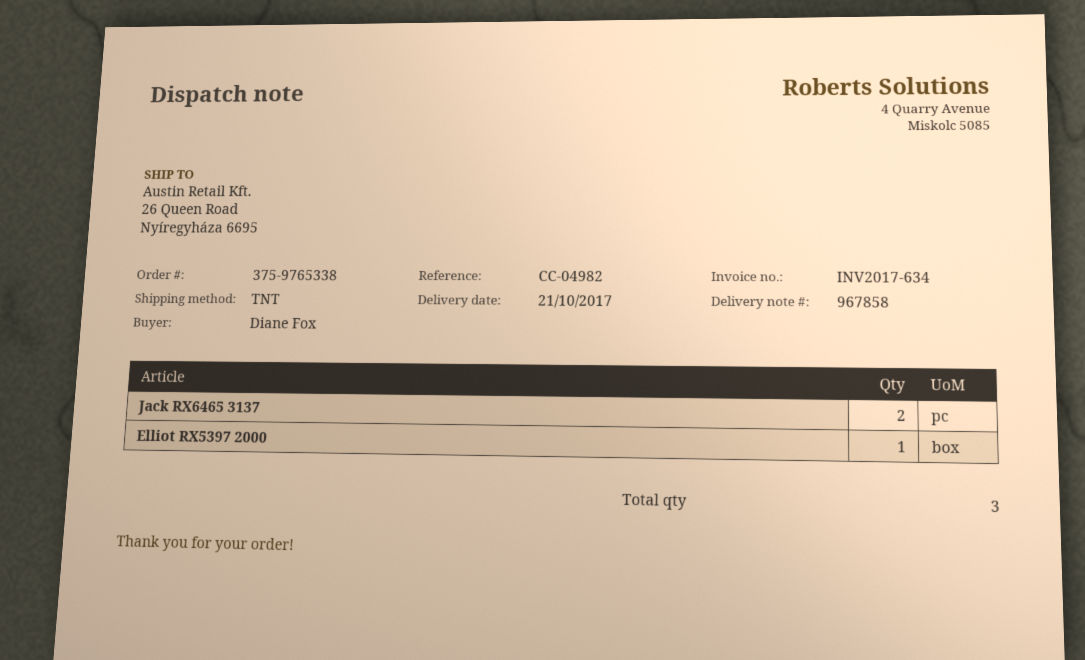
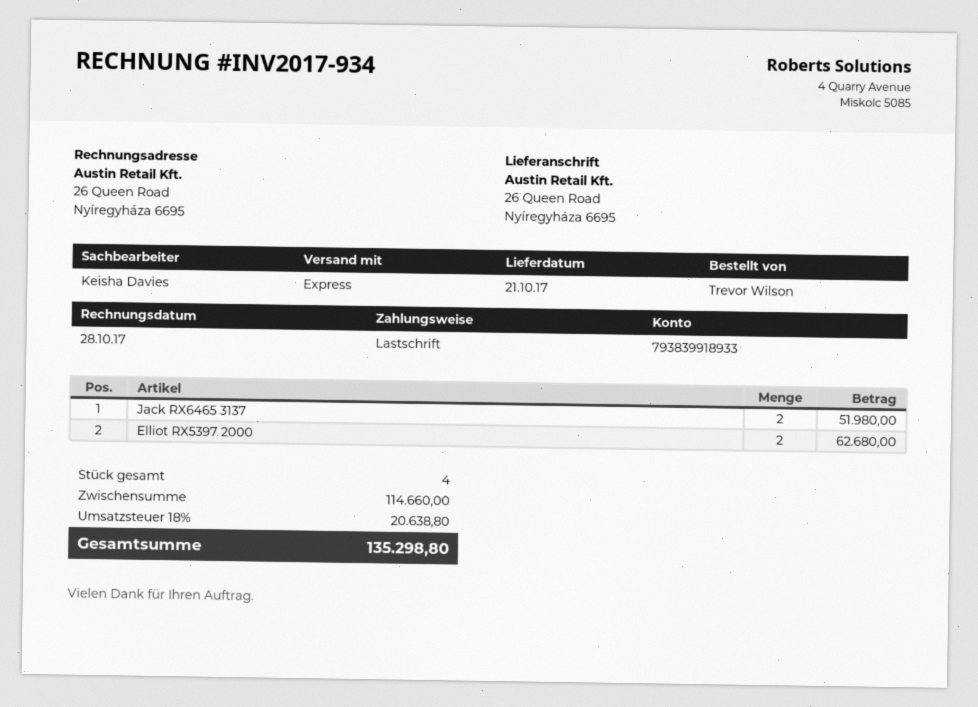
invoice number: INV2017-634 -> INV2017-934
ordered by: Diane Fox -> Trevor Wilson
shipping method: TNT -> express
Elliot RX5397 2000: 1 -> 2
total quantity: 3 -> 4

